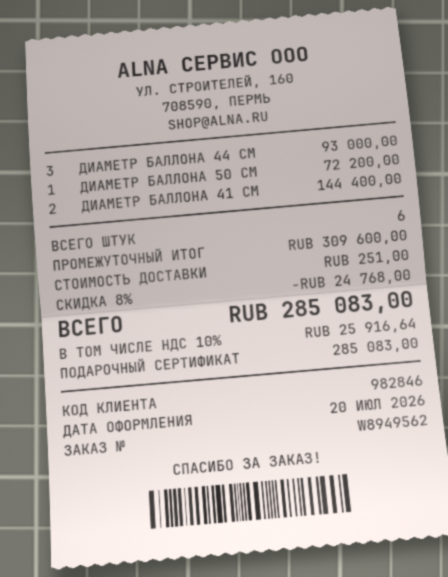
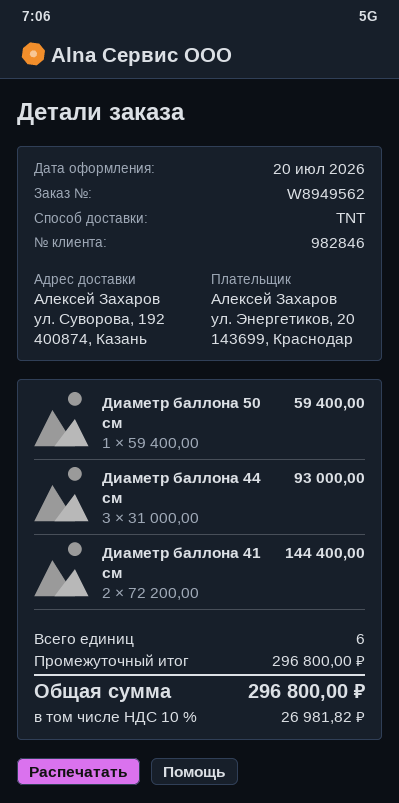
ДИАМЕТР БАЛЛОНА 50 СМ: 1 for 72200.00 -> 1 for 59400.00
subtotal: 309600.00 -> 296800.00
discount: 8% = 24768.00 -> none
shipping: 251.00 -> none
tax: 10% = 25916.64 -> 10% = 26981.82
total: 285083.00 -> 296800.00

